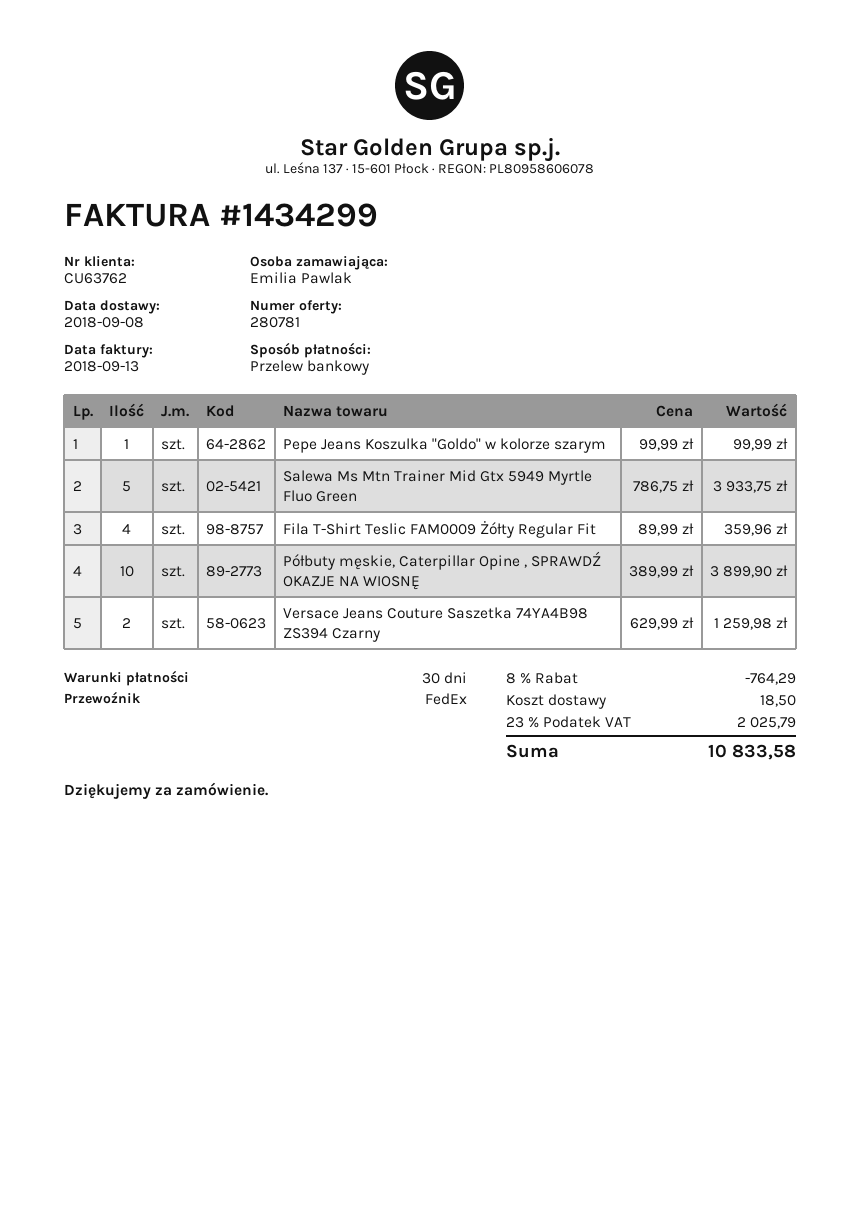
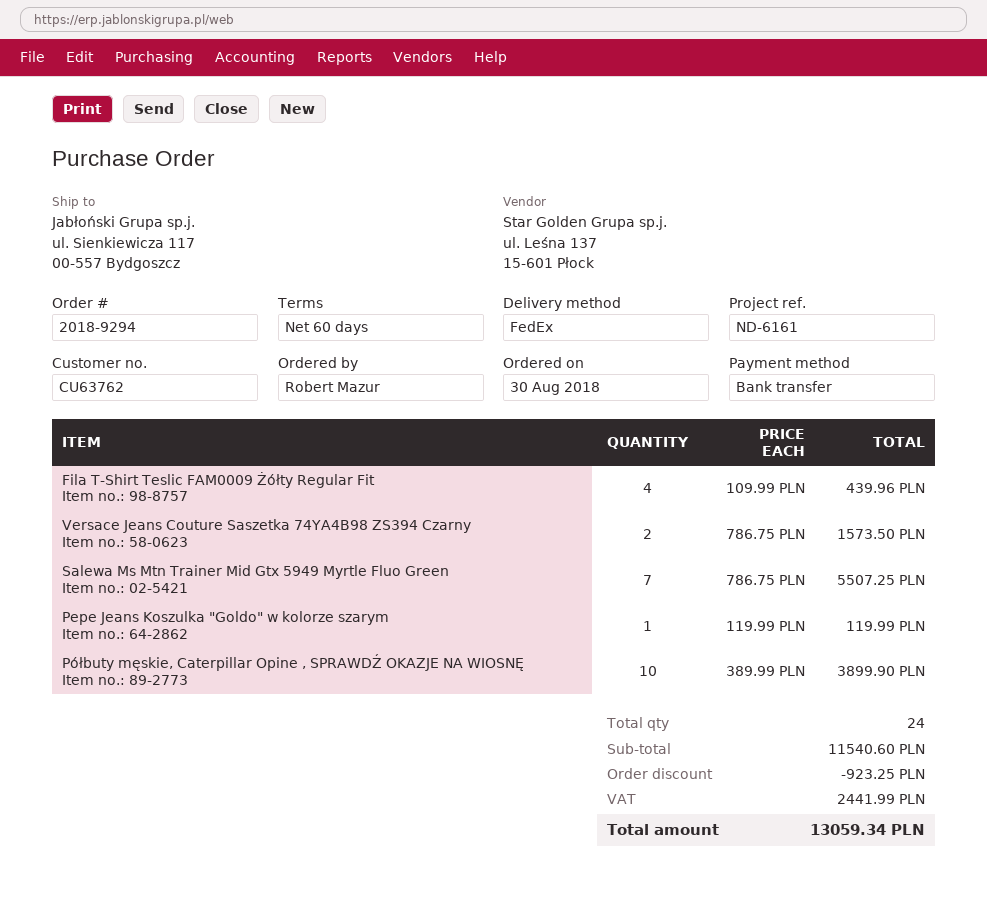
payment terms: 30 days -> 60 days
ordered by: Emilia Pawlak -> Robert Mazur
Pepe Jeans Koszulka "Goldo" w kolorze szarym: 1 x 99.99 = 99.99 -> 1 x 119.99 = 119.99
Salewa Ms Mtn Trainer Mid Gtx 5949 Myrtle Fluo Green: 5 x 786.75 = 3933.75 -> 7 x 786.75 = 5507.25
Fila T-Shirt Teslic FAM0009 Żółty Regular Fit: 4 x 89.99 = 359.96 -> 4 x 109.99 = 439.96
Versace Jeans Couture Saszetka 74YA4B98 ZS394 Czarny: 2 x 629.99 = 1259.98 -> 2 x 786.75 = 1573.50
discount: 764.29 -> 923.25
shipping: 18.50 -> none
tax: 2025.79 -> 2441.99
total: 10833.58 -> 13059.34

